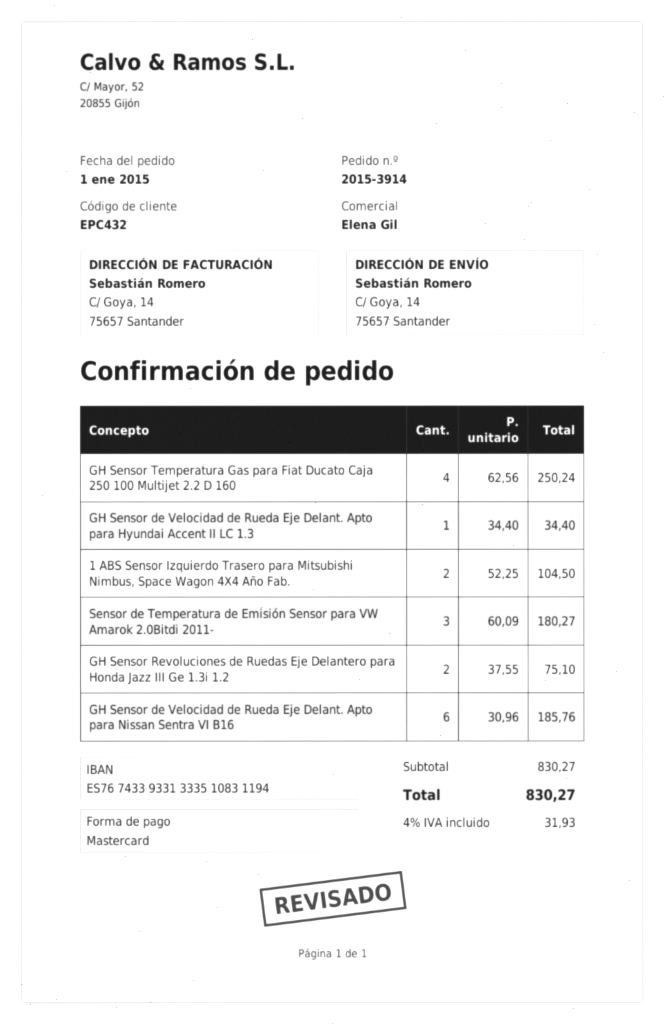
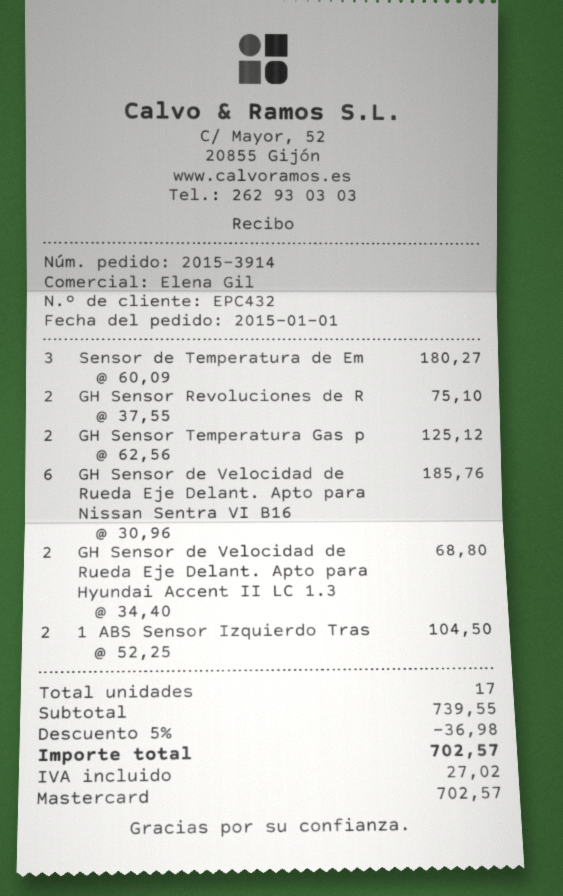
GH Sensor Temperatura Gas para Fiat Ducato Caja 250 100 Multijet 2.2 D 160: 4 x 62.56 = 250.24 -> 2 x 62.56 = 125.12
GH Sensor de Velocidad de Rueda Eje Delant. Apto para Hyundai Accent II LC 1.3: 1 x 34.40 = 34.40 -> 2 x 34.40 = 68.80
subtotal: 830.27 -> 739.55
discount: none -> 5% = 36.98
tax: 31.93 -> 27.02
total: 830.27 -> 702.57

